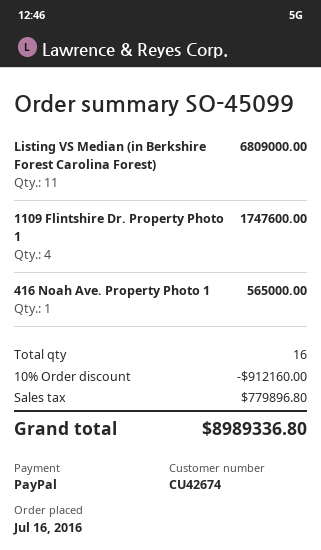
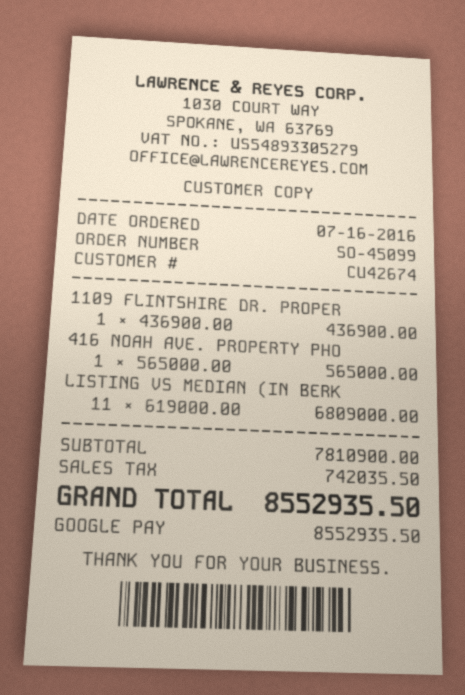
payment method: PayPal -> Google Pay
1109 Flintshire Dr. Property Photo 1: 4 for 1747600.00 -> 1 for 436900.00
discount: 10% = 912160.00 -> none
tax: 779896.80 -> 742035.50
total: 8989336.80 -> 8552935.50

